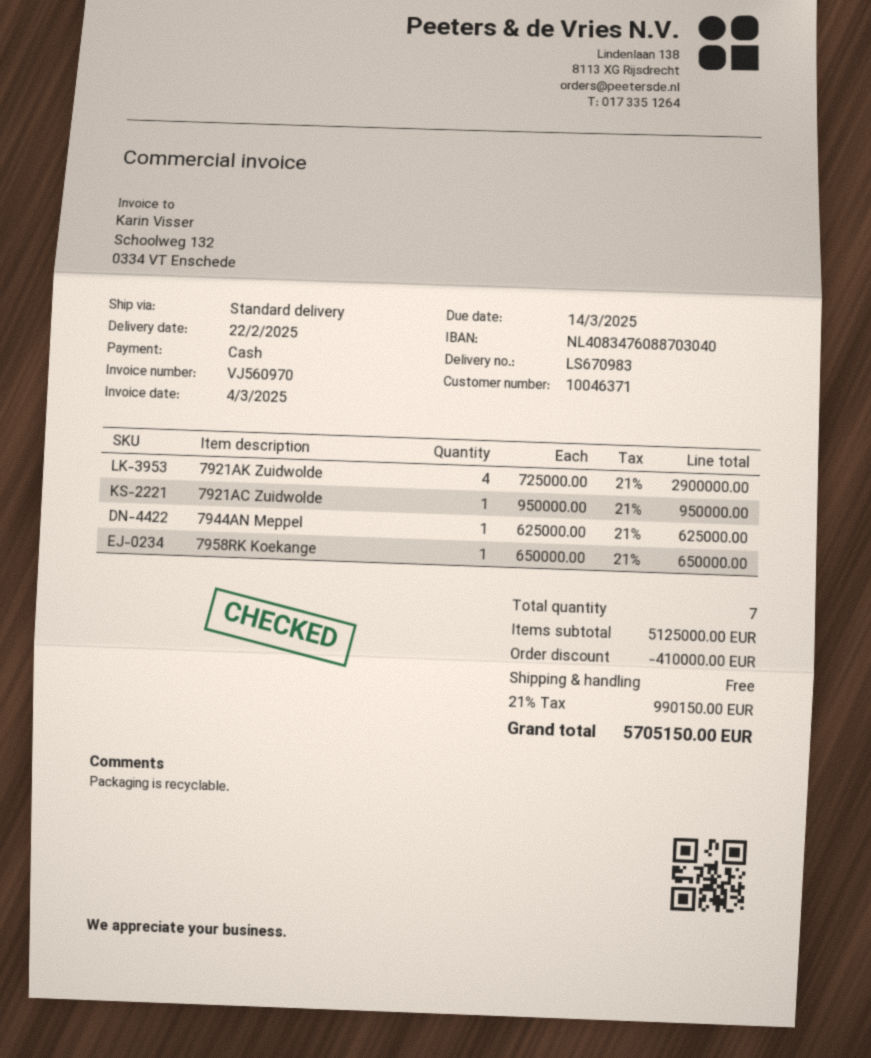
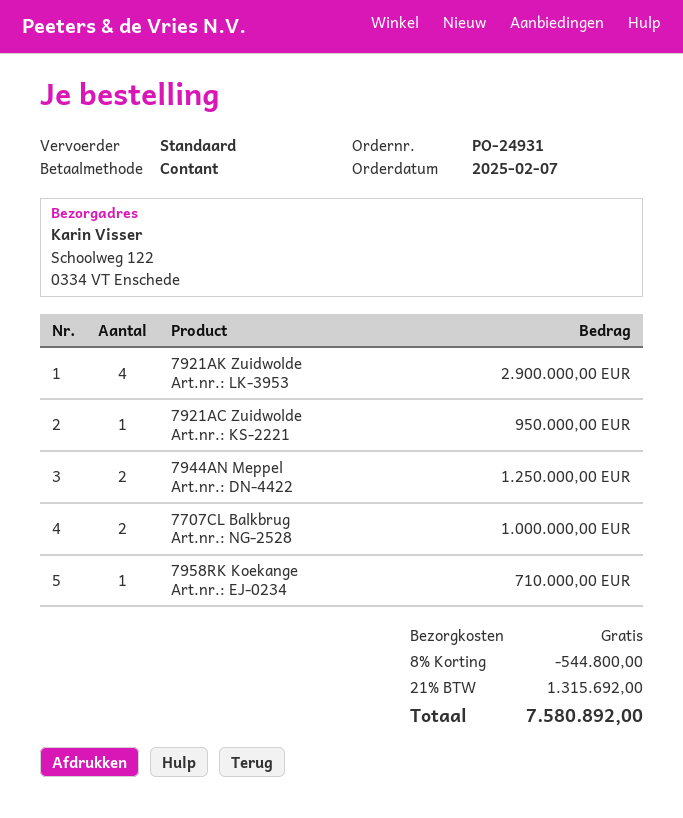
7944AN Meppel: 1 for 625000.00 -> 2 for 1250000.00
7958RK Koekange: 1 for 650000.00 -> 1 for 710000.00
7707CL Balkbrug: none -> 2 for 1000000.00
discount: 410000.00 -> 544800.00
tax: 21% = 990150.00 -> 21% = 1315692.00
total: 5705150.00 -> 7580892.00

